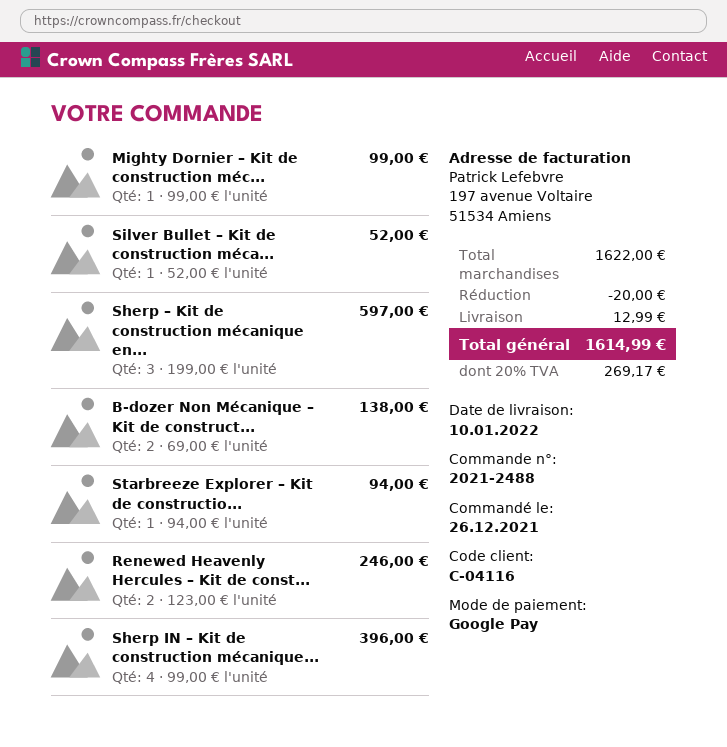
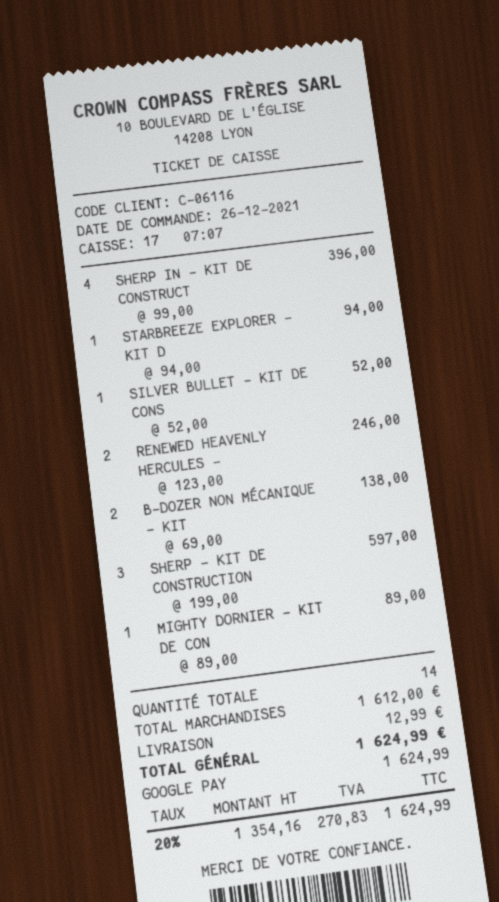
customer number: C-04116 -> C-06116
Mighty Dornier – Kit de construction méc...: 1 x 99.00 = 99.00 -> 1 x 89.00 = 89.00
subtotal: 1622.00 -> 1612.00
discount: 20.00 -> none
tax: 20% = 269.17 -> 20% = 270.83
total: 1614.99 -> 1624.99

